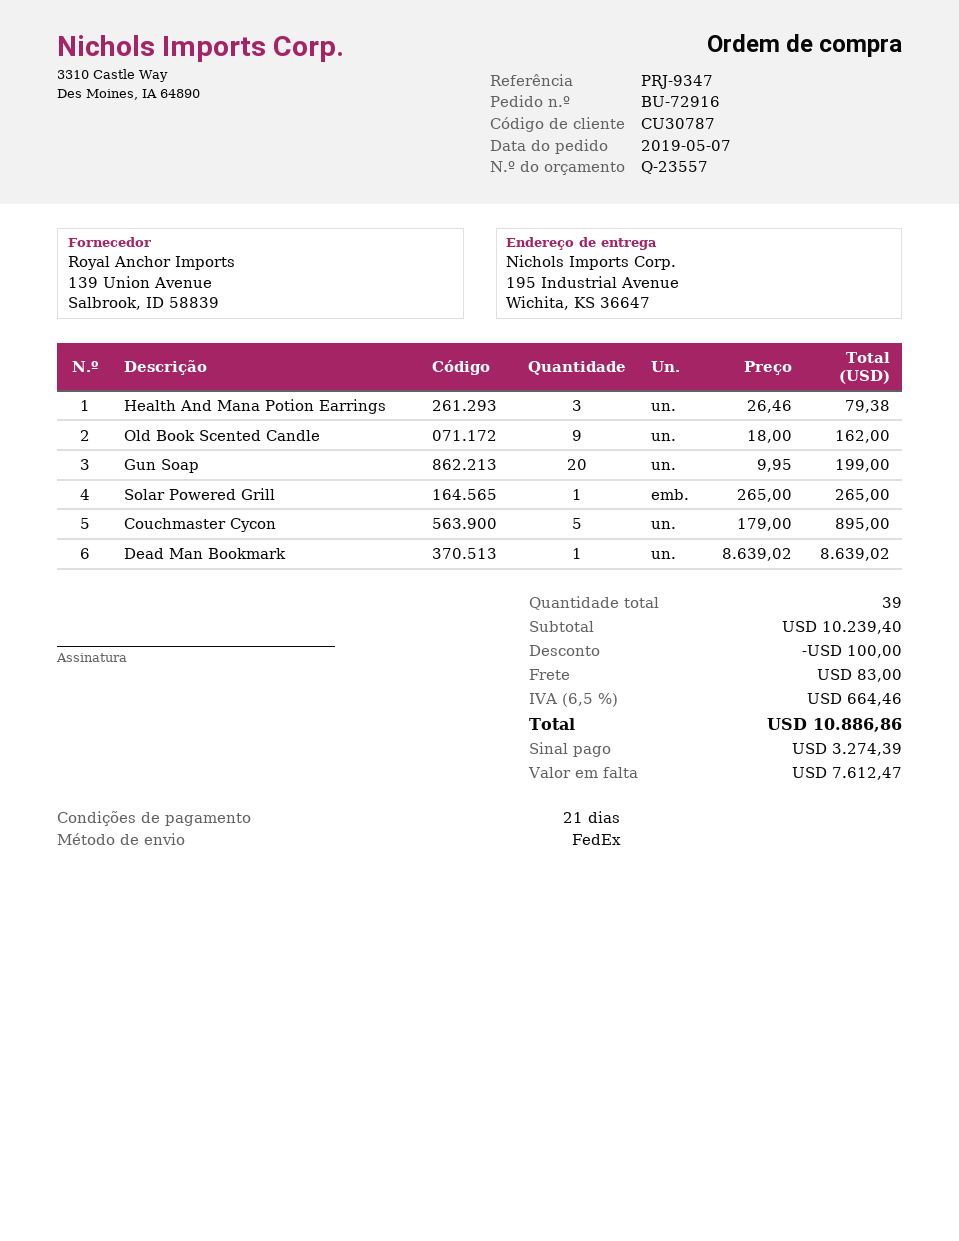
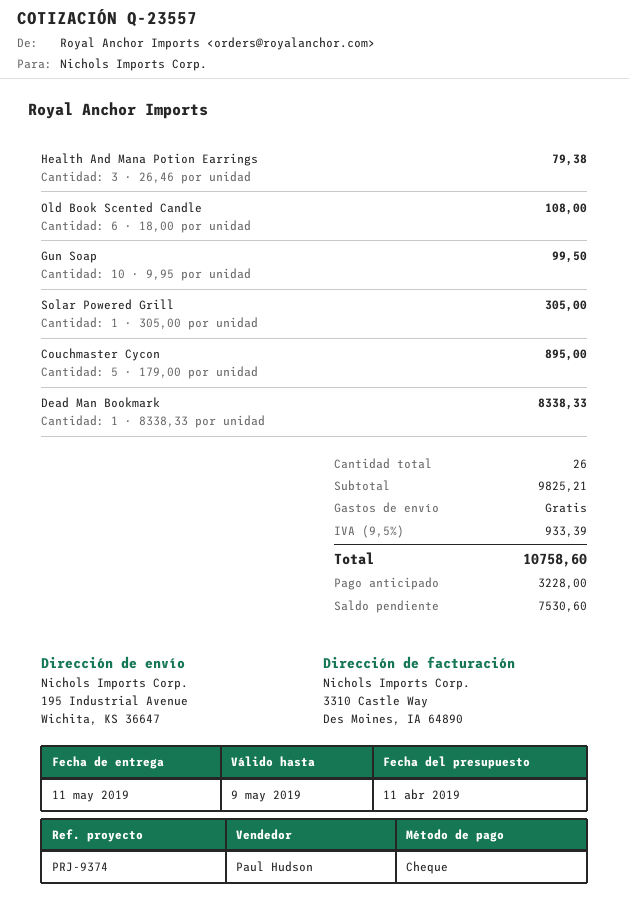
reference: PRJ-9347 -> PRJ-9374
Old Book Scented Candle: 9 x 18.00 = 162.00 -> 6 x 18.00 = 108.00
Gun Soap: 20 x 9.95 = 199.00 -> 10 x 9.95 = 99.50
Solar Powered Grill: 1 x 265.00 = 265.00 -> 1 x 305.00 = 305.00
Dead Man Bookmark: 1 x 8639.02 = 8639.02 -> 1 x 8338.33 = 8338.33
total quantity: 39 -> 26
subtotal: 10239.40 -> 9825.21
discount: 100.00 -> none
shipping: 83.00 -> 0.00
tax: 6.5% = 664.46 -> 9.5% = 933.39
total: 10886.86 -> 10758.60
deposit: 3274.39 -> 3228.00
balance: 7612.47 -> 7530.60

